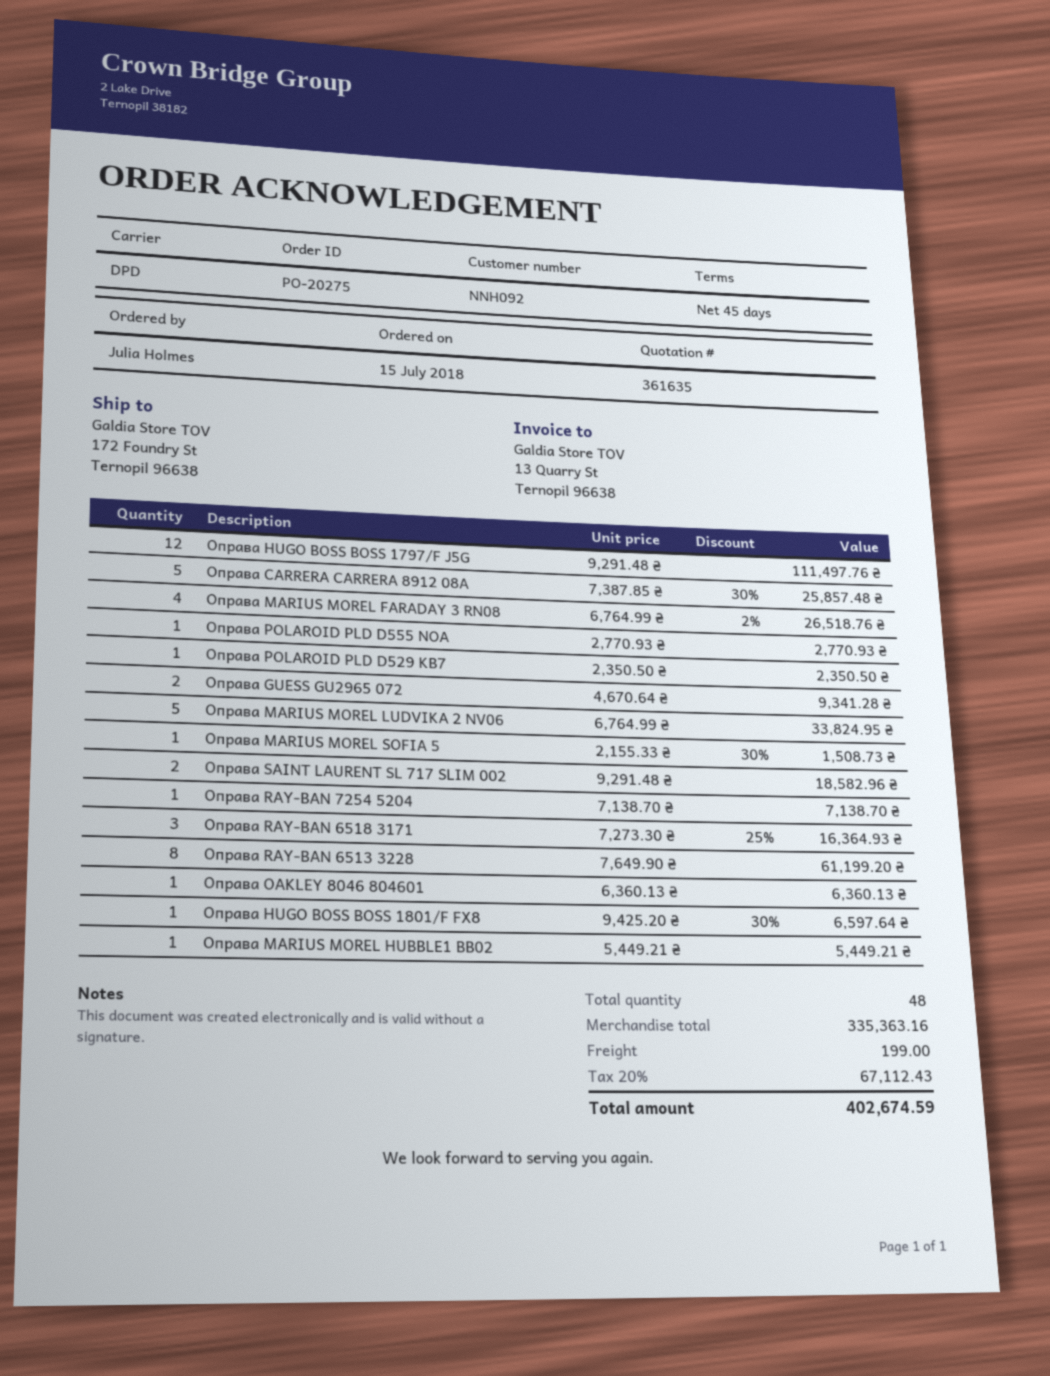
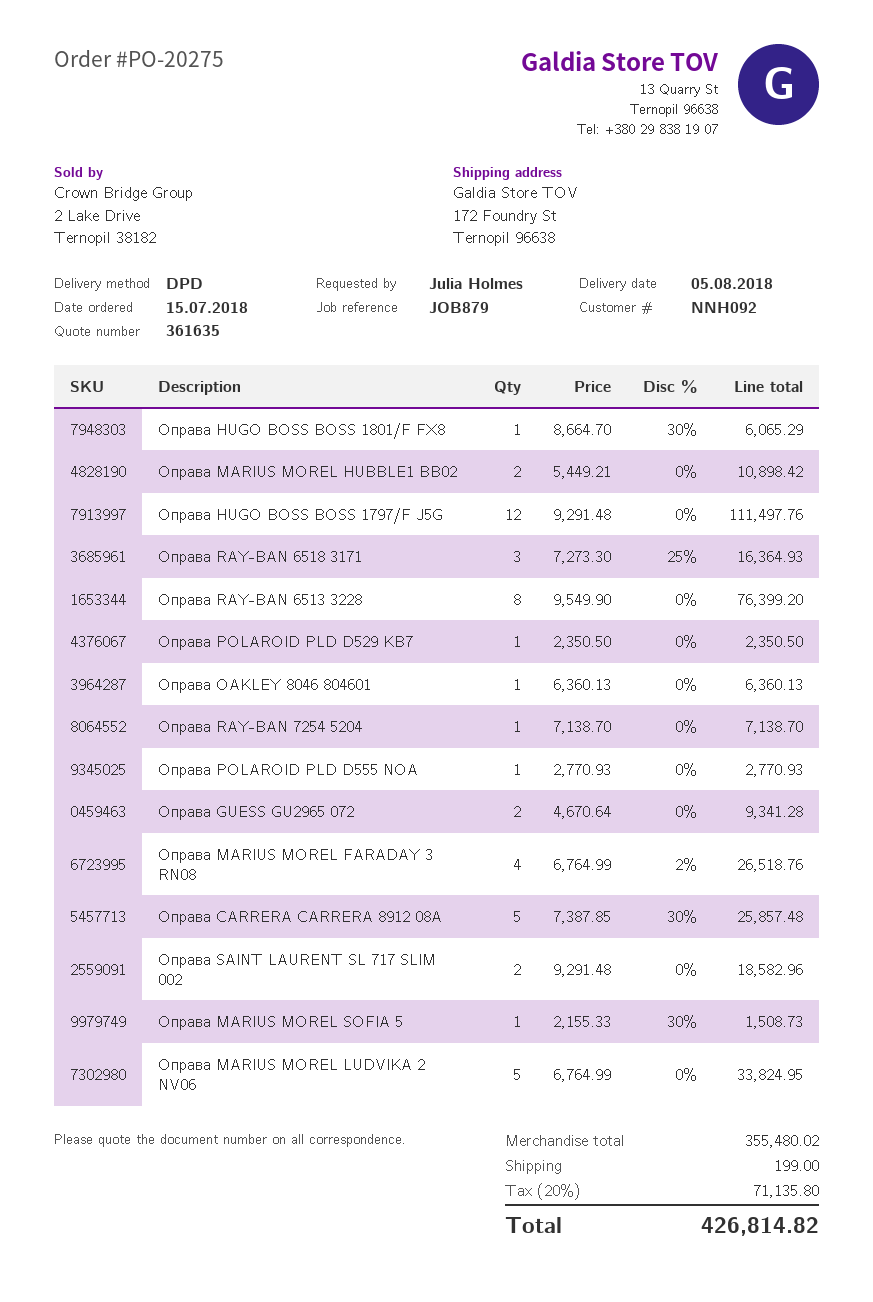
Оправа RAY-BAN 6513 3228: 8 x 7649.90 = 61199.20 -> 8 x 9549.90 = 76399.20
Оправа HUGO BOSS BOSS 1801/F FX8: 1 x 9425.20 - 30% = 6597.64 -> 1 x 8664.70 - 30% = 6065.29
Оправа MARIUS MOREL HUBBLE1 BB02: 1 x 5449.21 = 5449.21 -> 2 x 5449.21 = 10898.42
subtotal: 335363.16 -> 355480.02
tax: 20% = 67112.43 -> 20% = 71135.80
total: 402674.59 -> 426814.82

